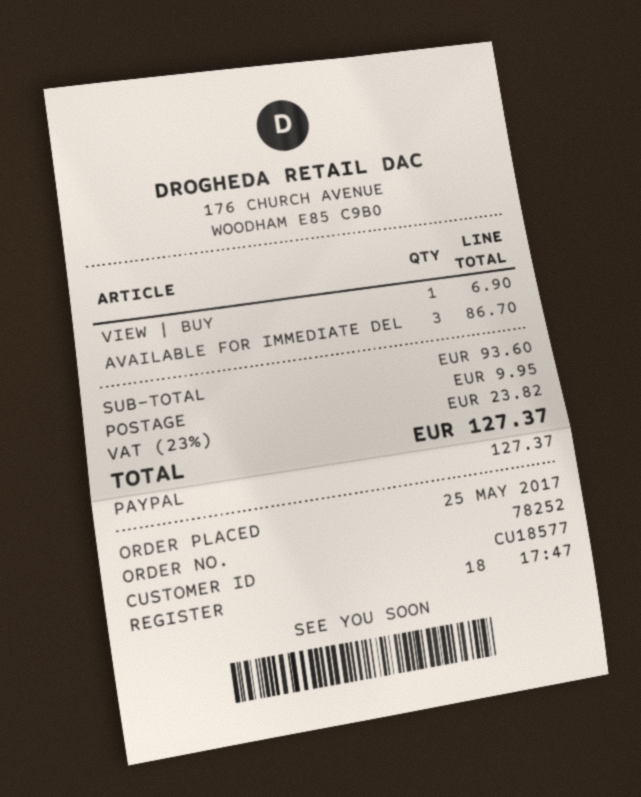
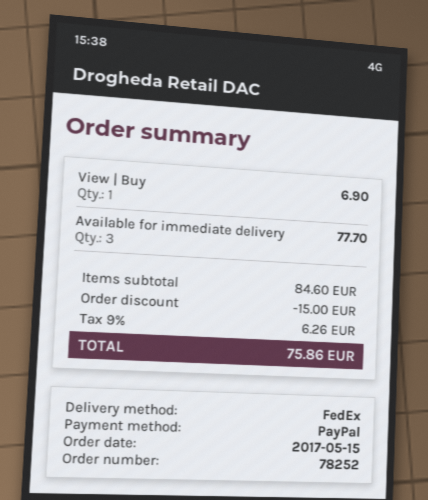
order date: 2017-05-25 -> 2017-05-15
AVAILABLE FOR IMMEDIATE DEL: 3 for 86.70 -> 3 for 77.70
subtotal: 93.60 -> 84.60
discount: none -> 15.00
shipping: 9.95 -> none
tax: 23% = 23.82 -> 9% = 6.26
total: 127.37 -> 75.86

